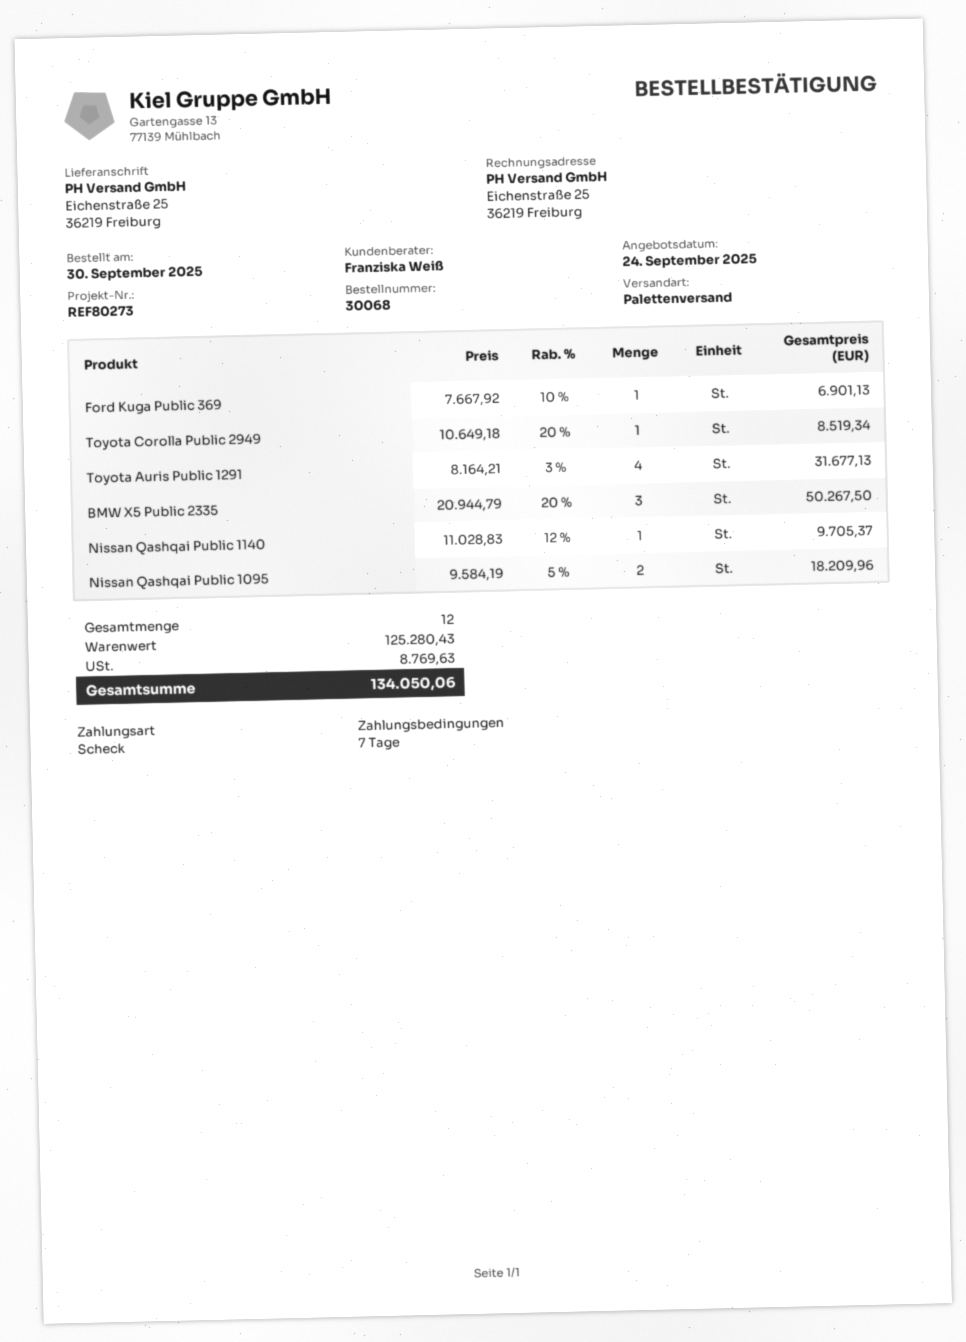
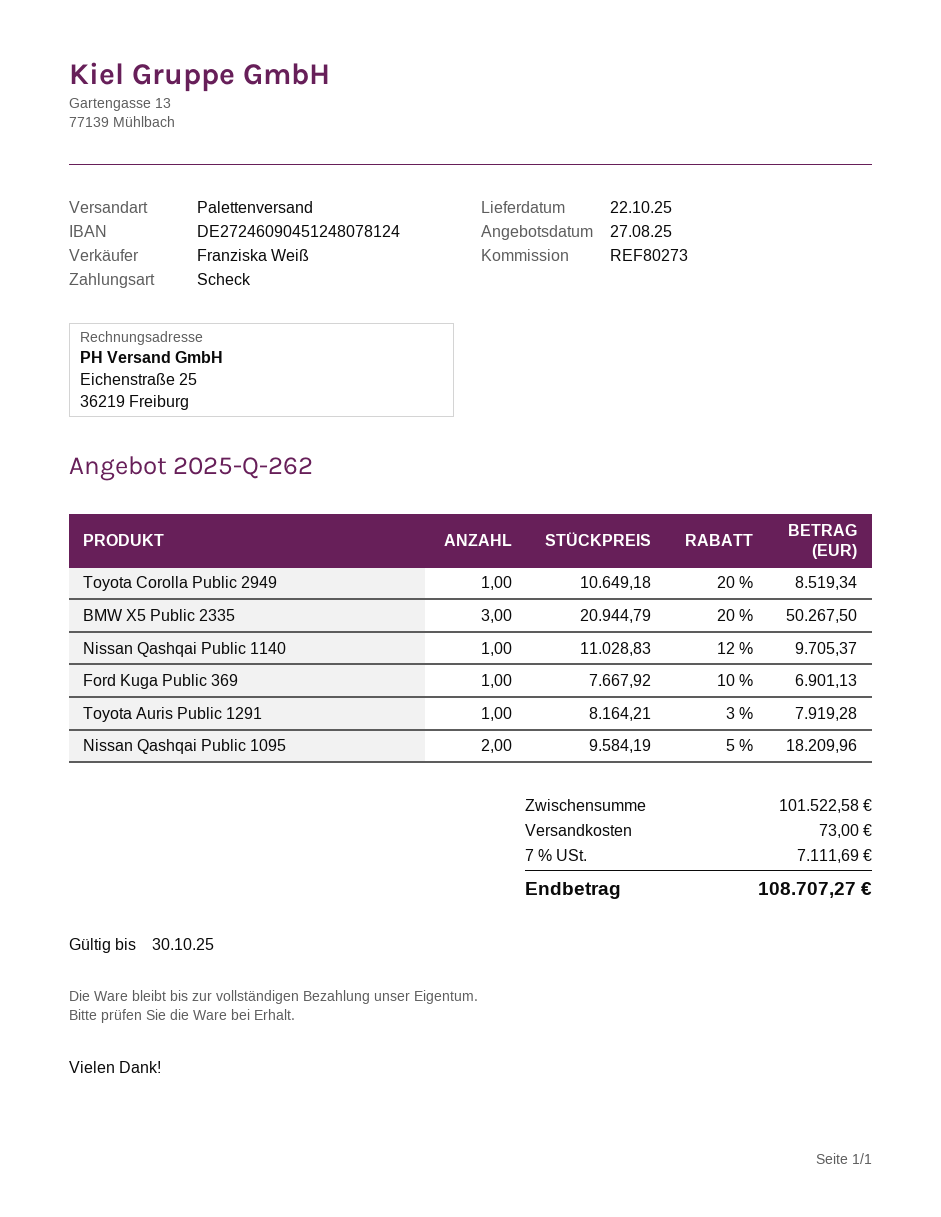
quote date: 2025-09-24 -> 2025-08-27
Toyota Auris Public 1291: 4 x 8164.21 - 3% = 31677.13 -> 1 x 8164.21 - 3% = 7919.28
subtotal: 125280.43 -> 101522.58
shipping: none -> 73.00
tax: 8769.63 -> 7111.69
total: 134050.06 -> 108707.27

